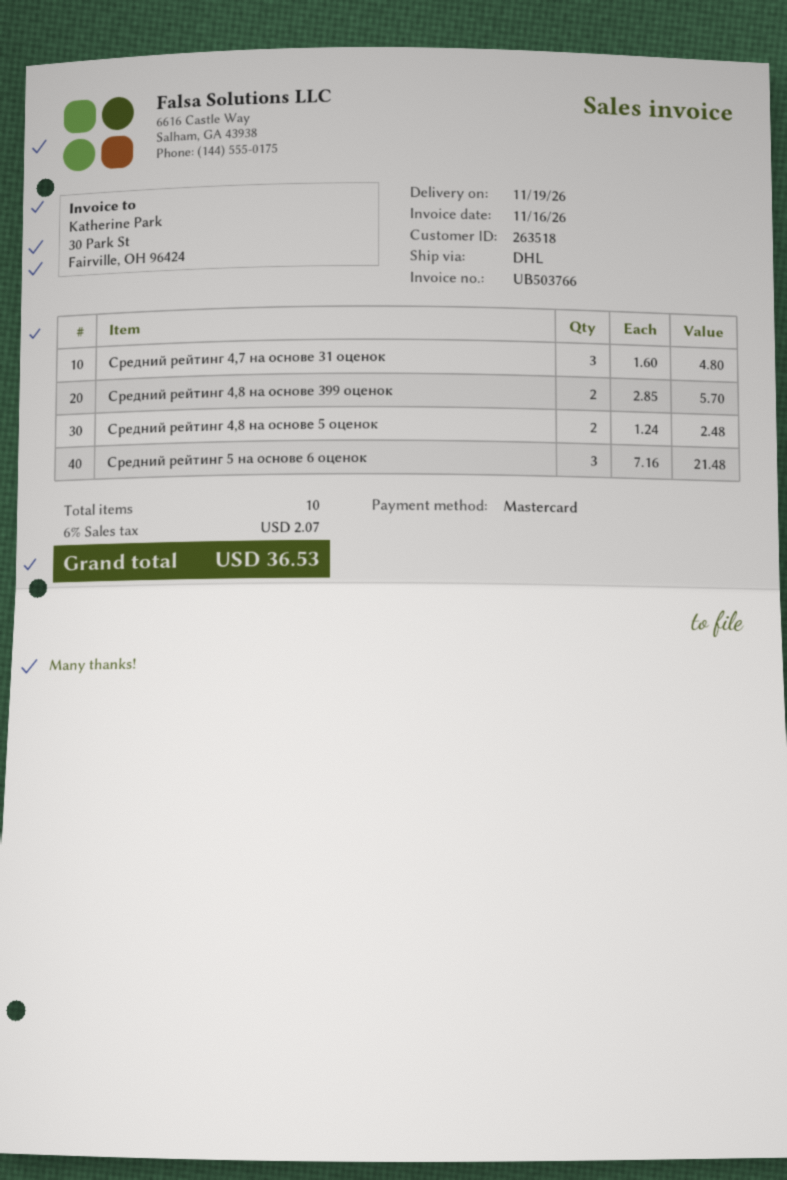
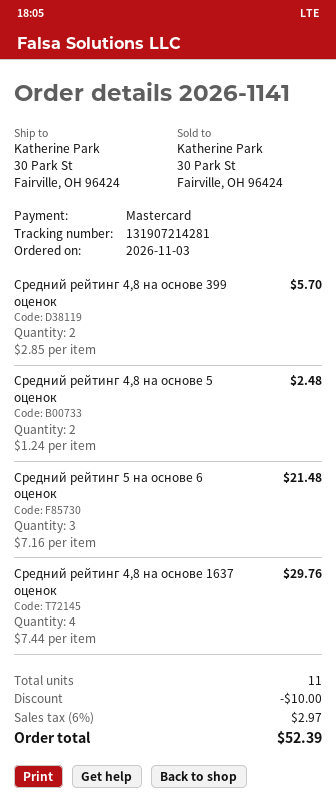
Средний рейтинг 4,7 на основе 31 оценок: 3 x 1.60 = 4.80 -> none
Средний рейтинг 4,8 на основе 1637 оценок: none -> 4 x 7.44 = 29.76
total quantity: 10 -> 11
discount: none -> 10.00
tax: 6% = 2.07 -> 6% = 2.97
total: 36.53 -> 52.39

